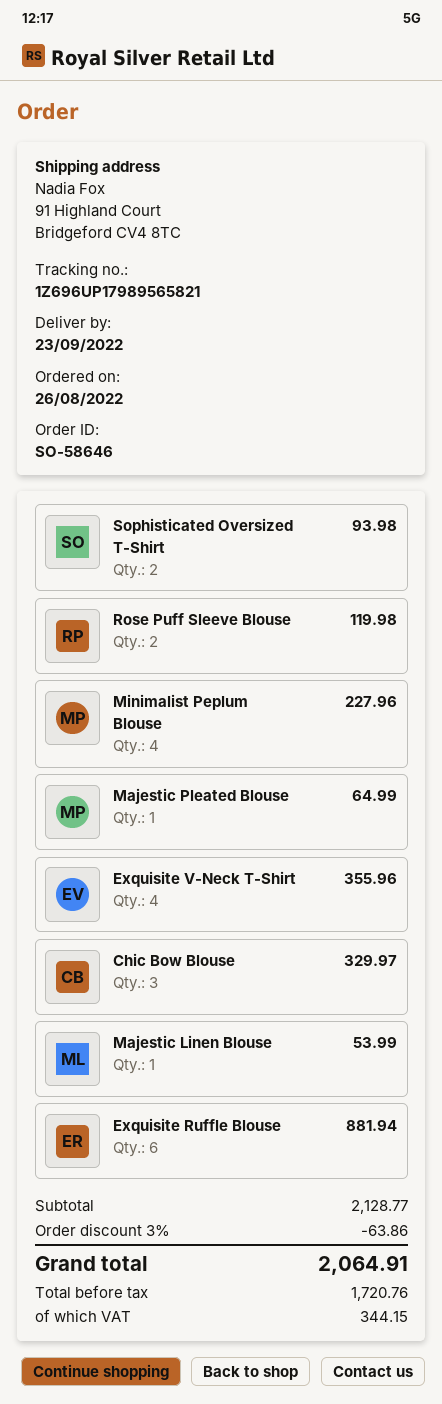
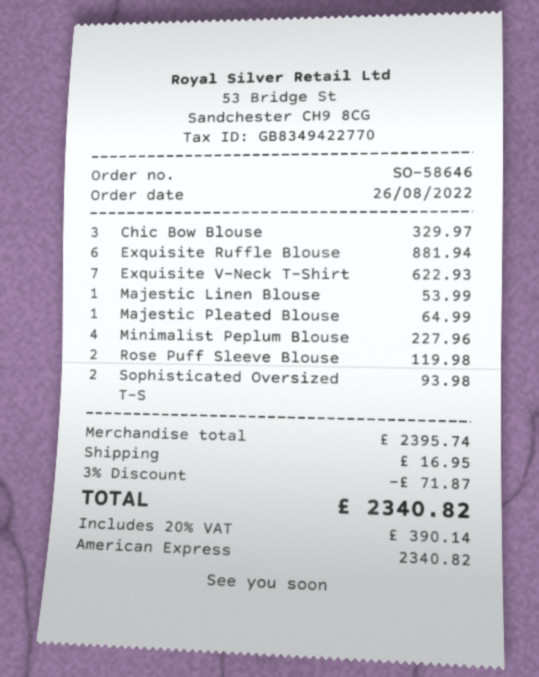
Exquisite V-Neck T-Shirt: 4 for 355.96 -> 7 for 622.93
subtotal: 2128.77 -> 2395.74
discount: 3% = 63.86 -> 3% = 71.87
shipping: none -> 16.95
tax: 344.15 -> 390.14
total: 2064.91 -> 2340.82

